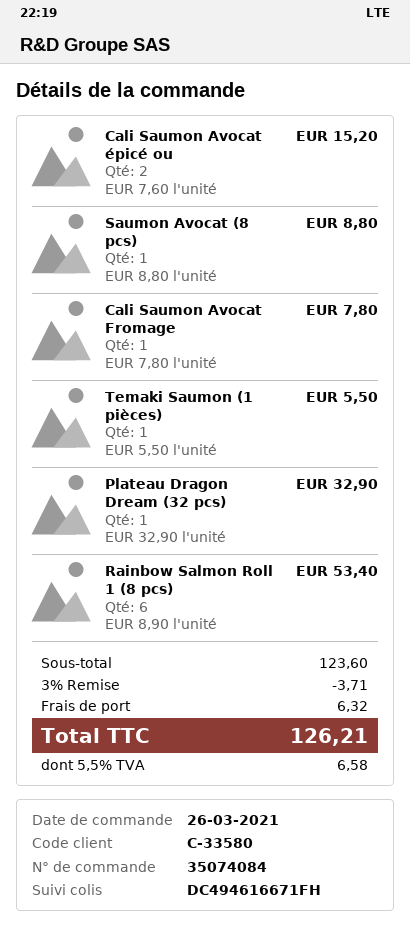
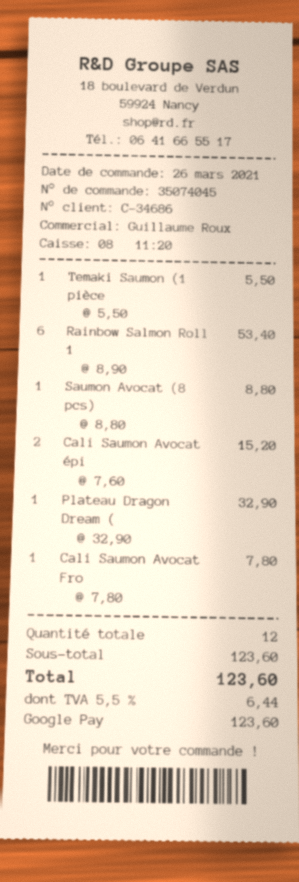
order number: 35074084 -> 35074045
customer number: C-33580 -> C-34686
discount: 3% = 3.71 -> none
shipping: 6.32 -> none
tax: 5.5% = 6.58 -> 5.5% = 6.44
total: 126.21 -> 123.60

